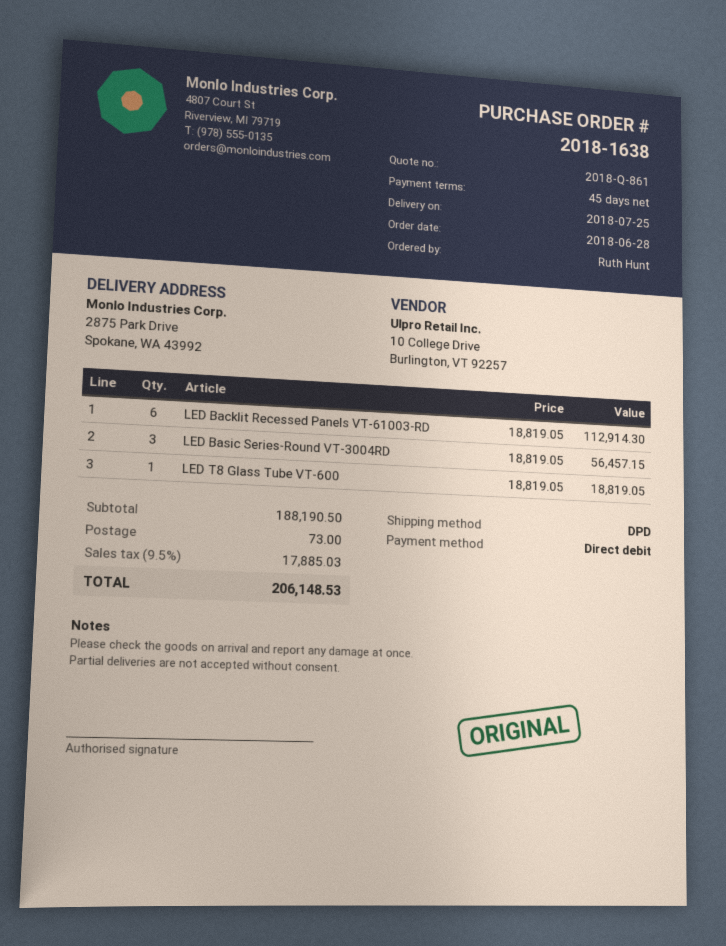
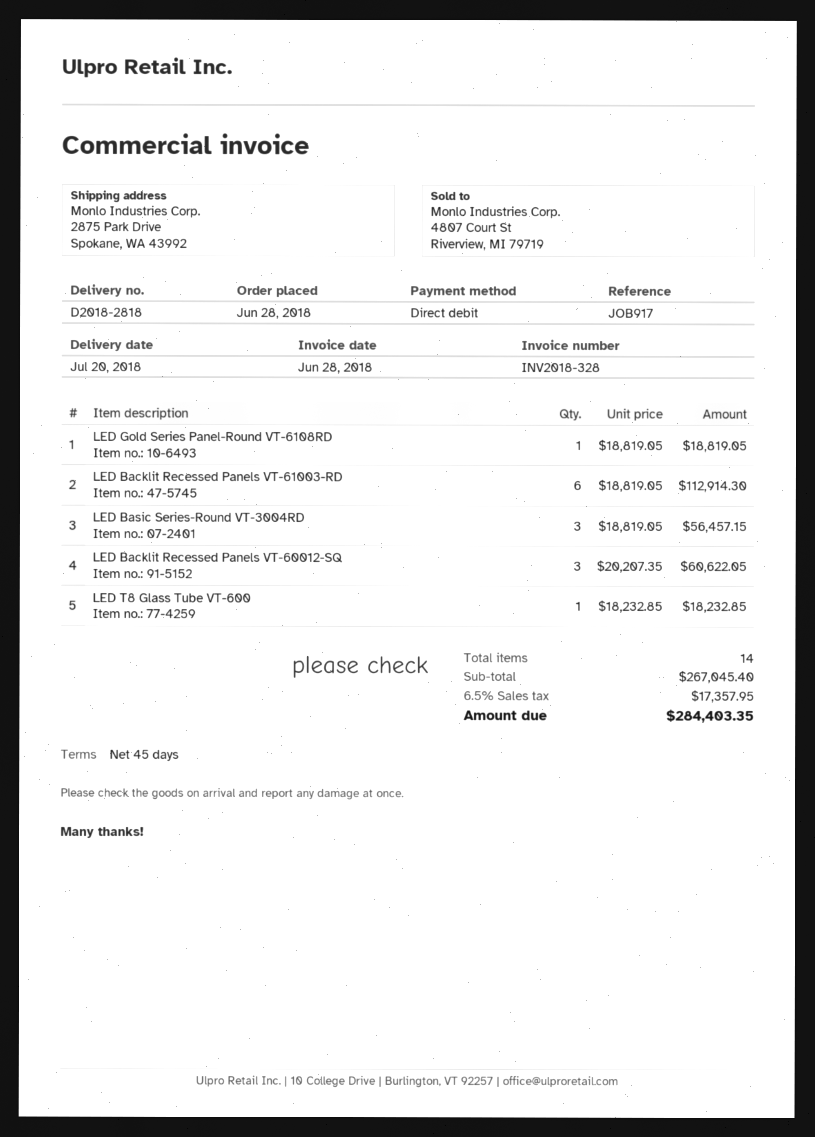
delivery date: 2018-07-25 -> 2018-07-20
LED T8 Glass Tube VT-600: 1 x 18819.05 = 18819.05 -> 1 x 18232.85 = 18232.85
LED Gold Series Panel-Round VT-6108RD: none -> 1 x 18819.05 = 18819.05
LED Backlit Recessed Panels VT-60012-SQ: none -> 3 x 20207.35 = 60622.05
subtotal: 188190.50 -> 267045.40
shipping: 73.00 -> none
tax: 9.5% = 17885.03 -> 6.5% = 17357.95
total: 206148.53 -> 284403.35

